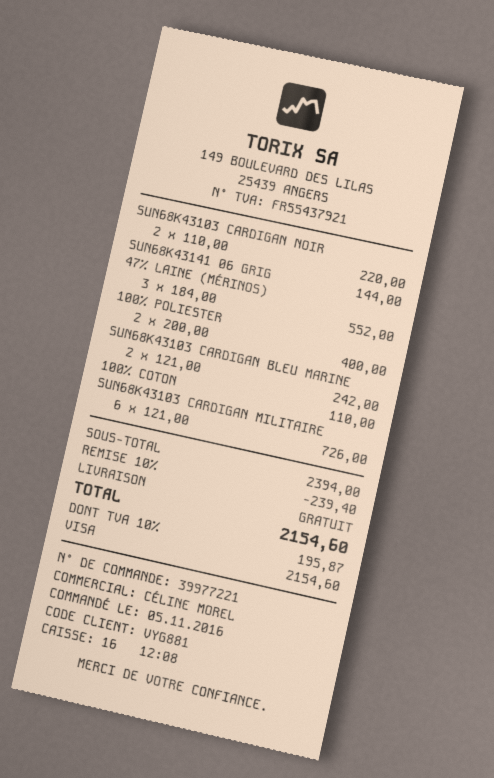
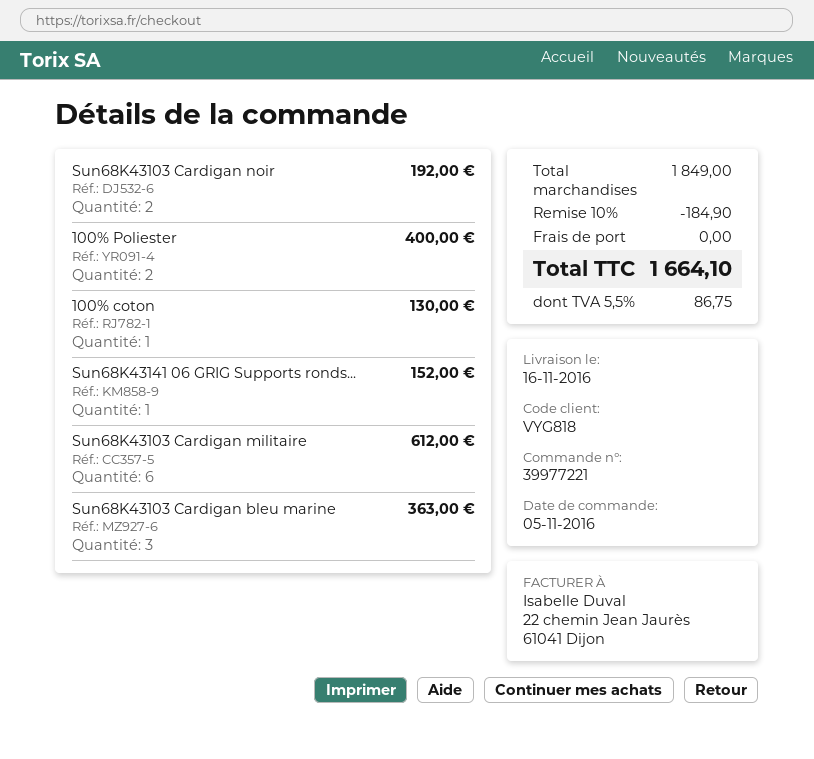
customer number: VYG881 -> VYG818
SUN68K43103 CARDIGAN NOIR: 2 for 220.00 -> 2 for 192.00
SUN68K43141 06 GRIG: 1 for 144.00 -> 1 for 152.00
47% LAINE (MÉRINOS): 3 for 552.00 -> none
SUN68K43103 CARDIGAN BLEU MARINE: 2 for 242.00 -> 3 for 363.00
100% COTON: 1 for 110.00 -> 1 for 130.00
SUN68K43103 CARDIGAN MILITAIRE: 6 for 726.00 -> 6 for 612.00
subtotal: 2394.00 -> 1849.00
discount: 10% = 239.40 -> 10% = 184.90
tax: 10% = 195.87 -> 5.5% = 86.75
total: 2154.60 -> 1664.10

